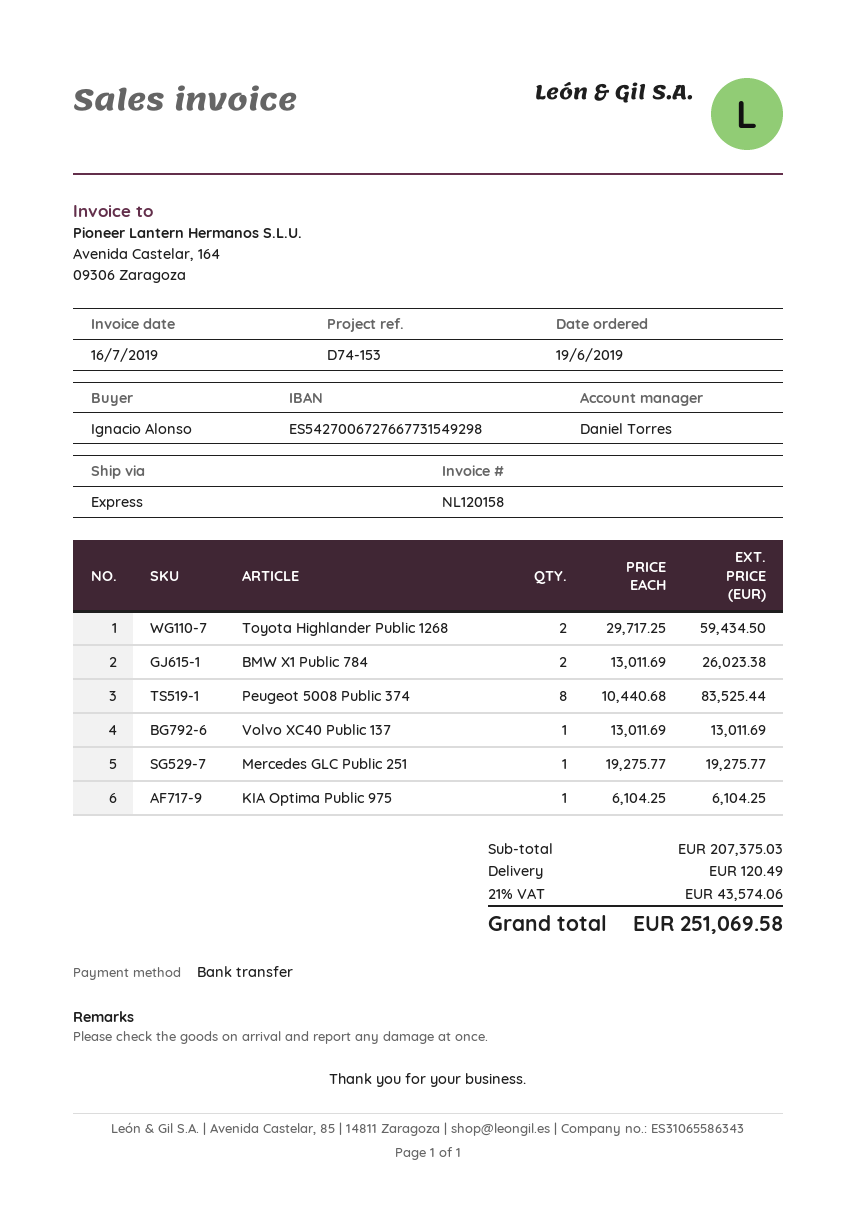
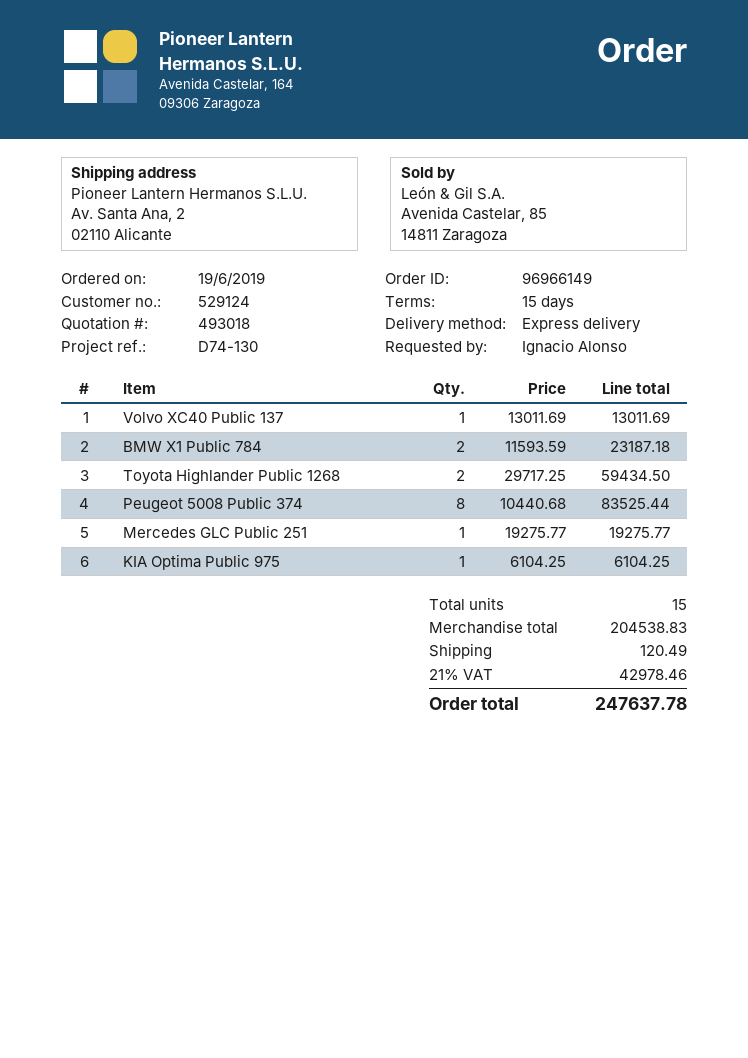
reference: D74-153 -> D74-130
BMW X1 Public 784: 2 x 13011.69 = 26023.38 -> 2 x 11593.59 = 23187.18
subtotal: 207375.03 -> 204538.83
tax: 21% = 43574.06 -> 21% = 42978.46
total: 251069.58 -> 247637.78

